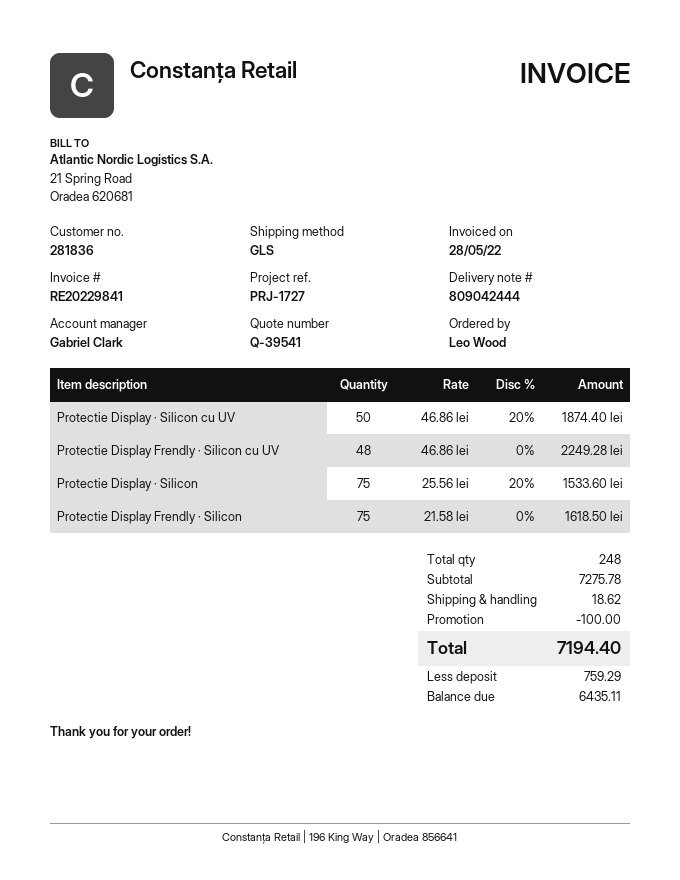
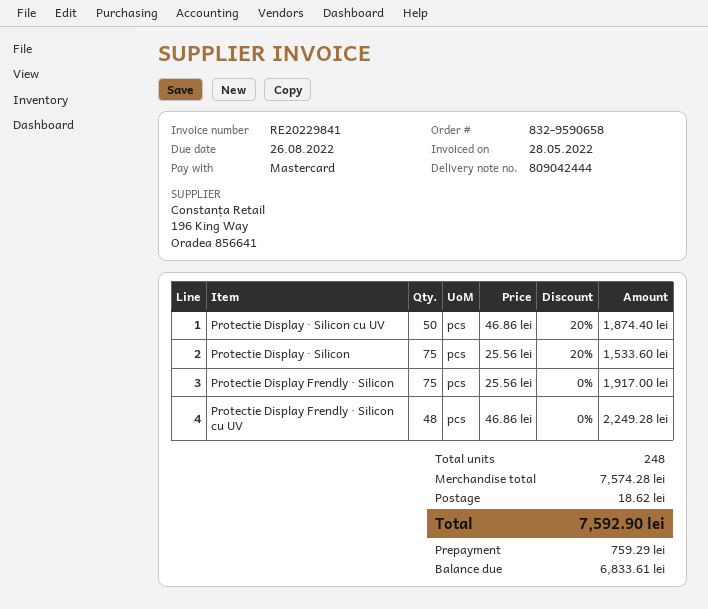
Protectie Display Frendly · Silicon: 75 x 21.58 = 1618.50 -> 75 x 25.56 = 1917.00
subtotal: 7275.78 -> 7574.28
discount: 100.00 -> none
total: 7194.40 -> 7592.90
balance: 6435.11 -> 6833.61

